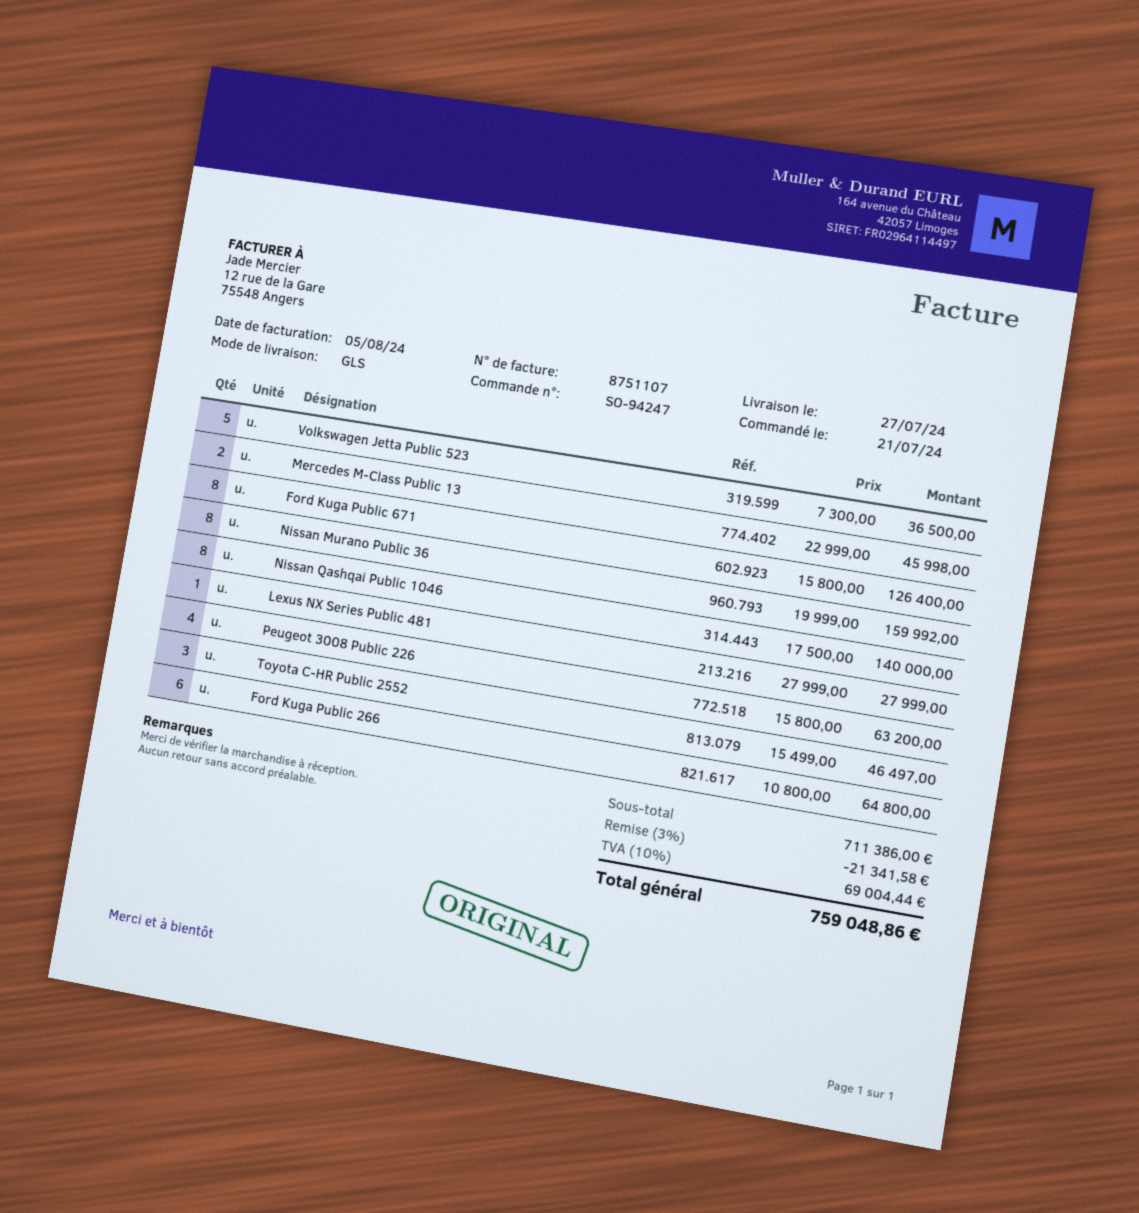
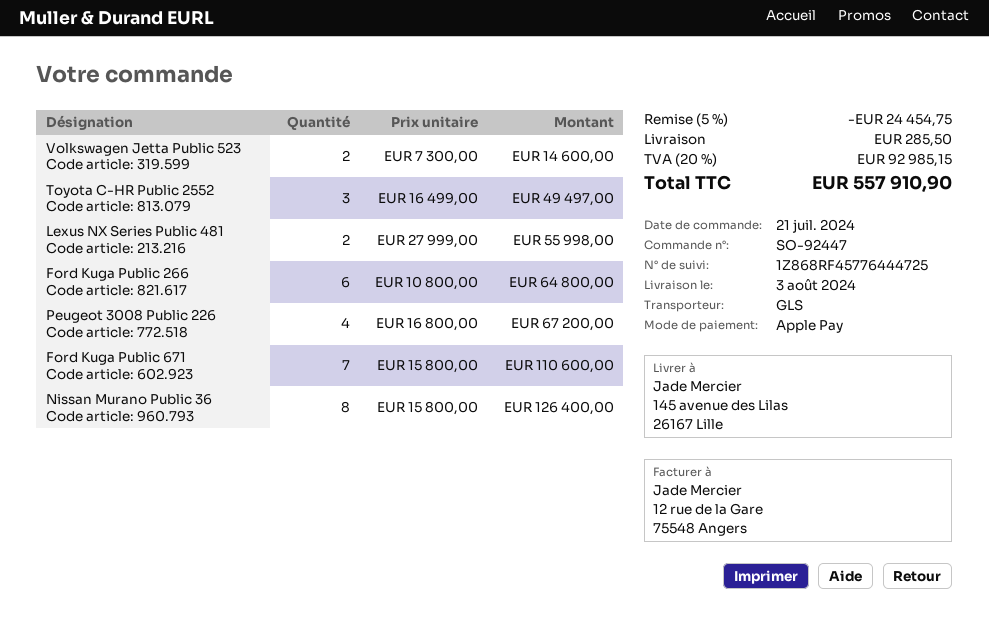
order number: SO-94247 -> SO-92447
delivery date: 2024-07-27 -> 2024-08-03
Volkswagen Jetta Public 523: 5 x 7300.00 = 36500.00 -> 2 x 7300.00 = 14600.00
Mercedes M-Class Public 13: 2 x 22999.00 = 45998.00 -> none
Ford Kuga Public 671: 8 x 15800.00 = 126400.00 -> 7 x 15800.00 = 110600.00
Nissan Murano Public 36: 8 x 19999.00 = 159992.00 -> 8 x 15800.00 = 126400.00
Nissan Qashqai Public 1046: 8 x 17500.00 = 140000.00 -> none
Lexus NX Series Public 481: 1 x 27999.00 = 27999.00 -> 2 x 27999.00 = 55998.00
Peugeot 3008 Public 226: 4 x 15800.00 = 63200.00 -> 4 x 16800.00 = 67200.00
Toyota C-HR Public 2552: 3 x 15499.00 = 46497.00 -> 3 x 16499.00 = 49497.00
discount: 3% = 21341.58 -> 5% = 24454.75
shipping: none -> 285.50
tax: 10% = 69004.44 -> 20% = 92985.15
total: 759048.86 -> 557910.90

